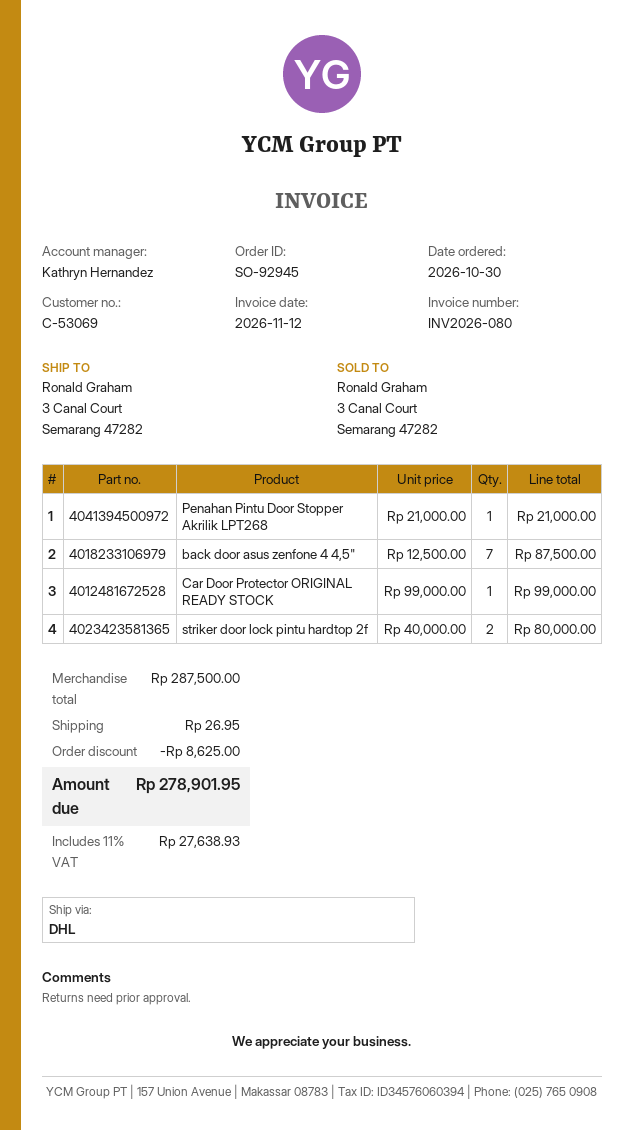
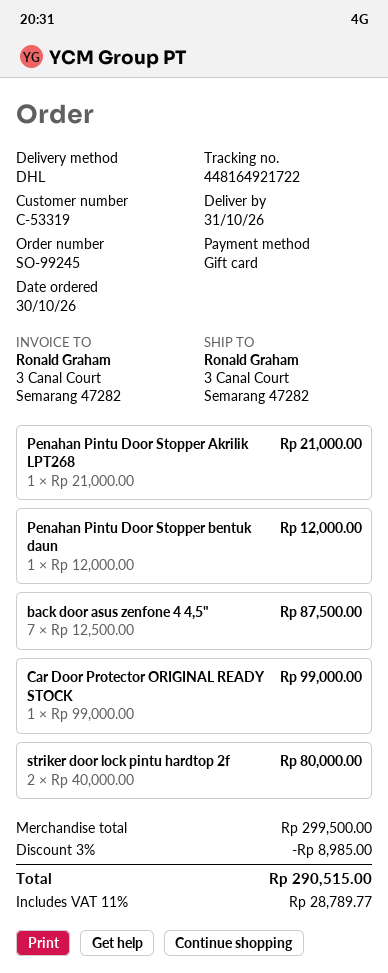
order number: SO-92945 -> SO-99245
customer number: C-53069 -> C-53319
Penahan Pintu Door Stopper bentuk daun: none -> 1 x 12000.00 = 12000.00
subtotal: 287500.00 -> 299500.00
discount: 8625.00 -> 8985.00
shipping: 26.95 -> none
tax: 11% = 27638.93 -> 11% = 28789.77
total: 278901.95 -> 290515.00

